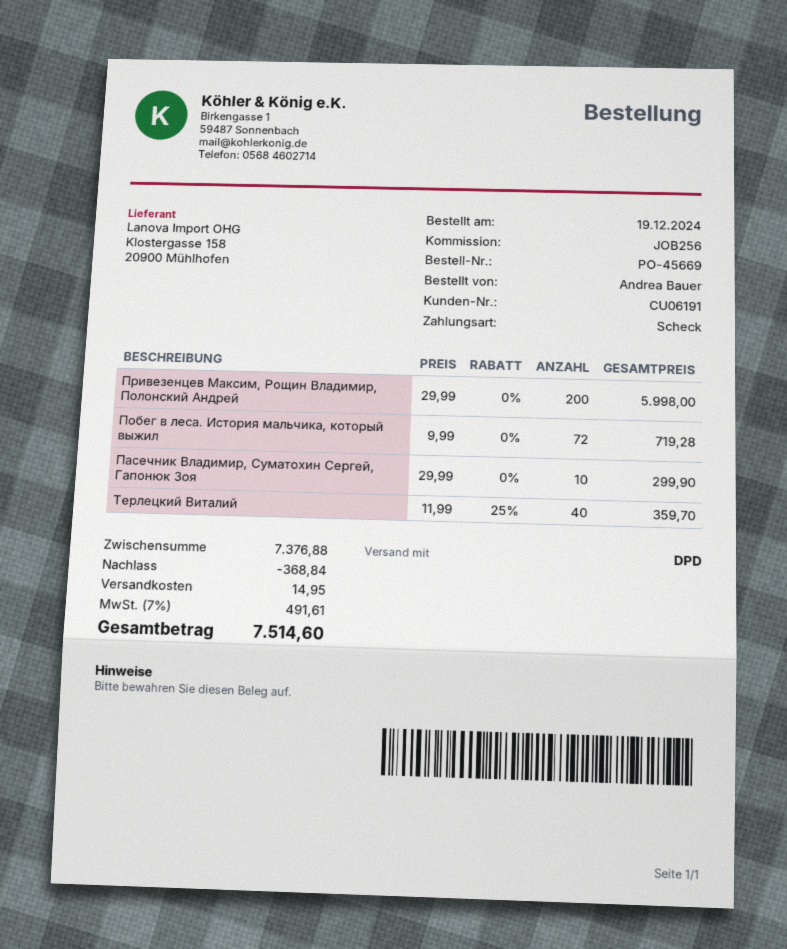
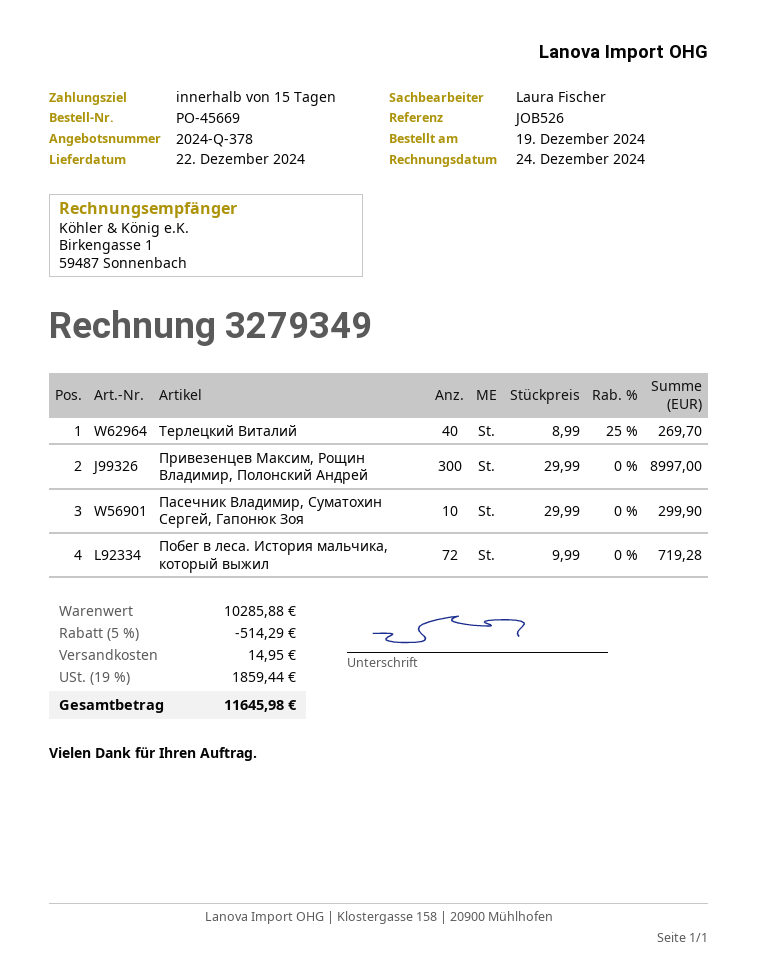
reference: JOB256 -> JOB526
Привезенцев Максим, Рощин Владимир, Полонский Андрей: 200 x 29.99 = 5998.00 -> 300 x 29.99 = 8997.00
Терлецкий Виталий: 40 x 11.99 - 25% = 359.70 -> 40 x 8.99 - 25% = 269.70
subtotal: 7376.88 -> 10285.88
discount: 368.84 -> 514.29
tax: 7% = 491.61 -> 19% = 1859.44
total: 7514.60 -> 11645.98

